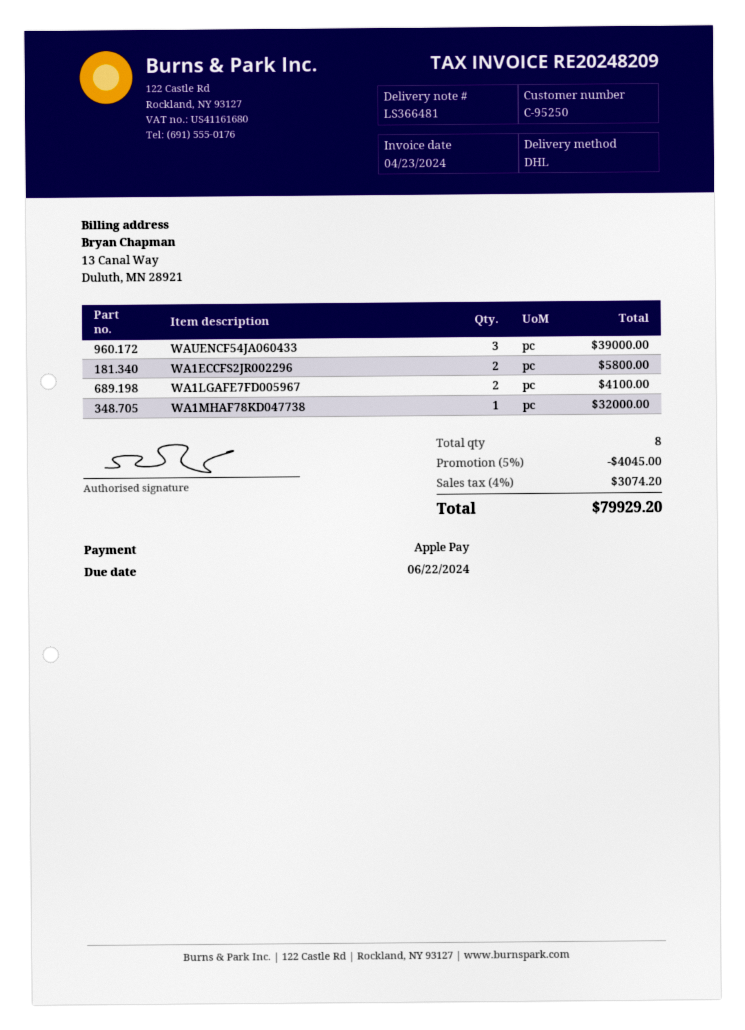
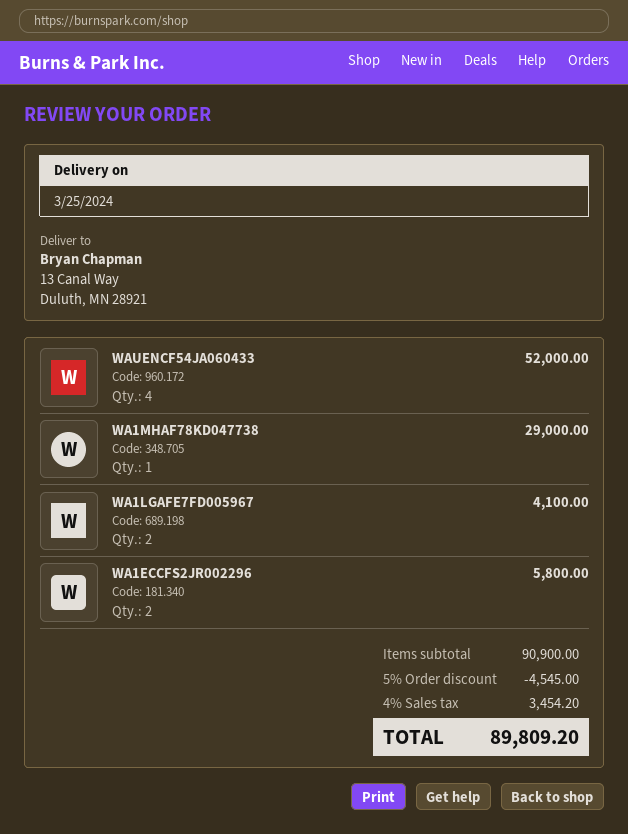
WAUENCF54JA060433: 3 for 39000.00 -> 4 for 52000.00
WA1MHAF78KD047738: 1 for 32000.00 -> 1 for 29000.00
discount: 5% = 4045.00 -> 5% = 4545.00
tax: 4% = 3074.20 -> 4% = 3454.20
total: 79929.20 -> 89809.20

